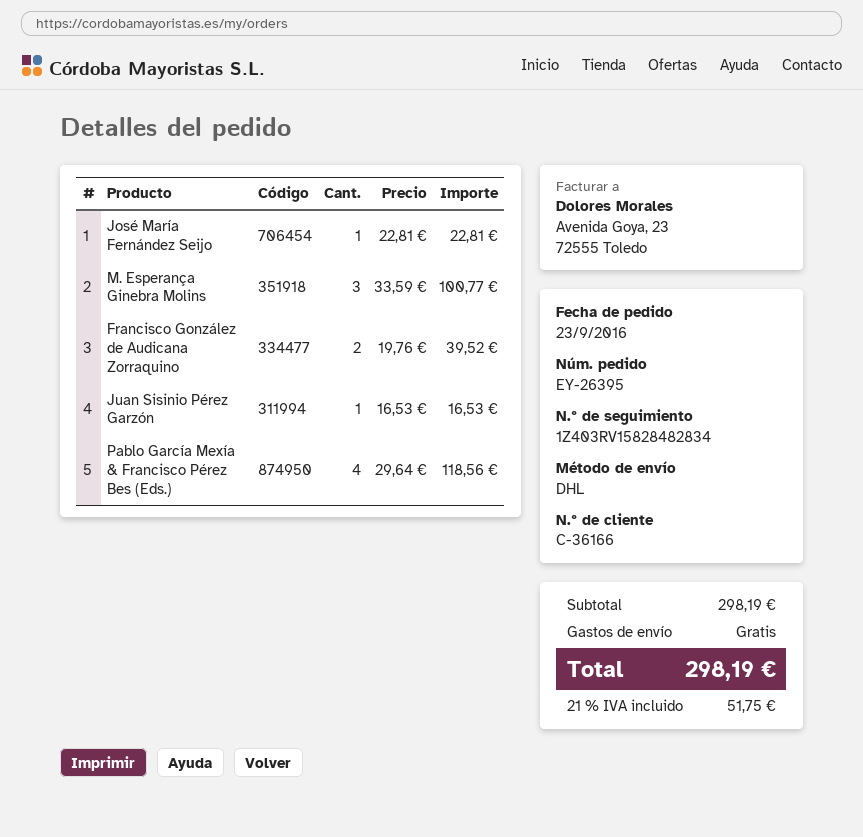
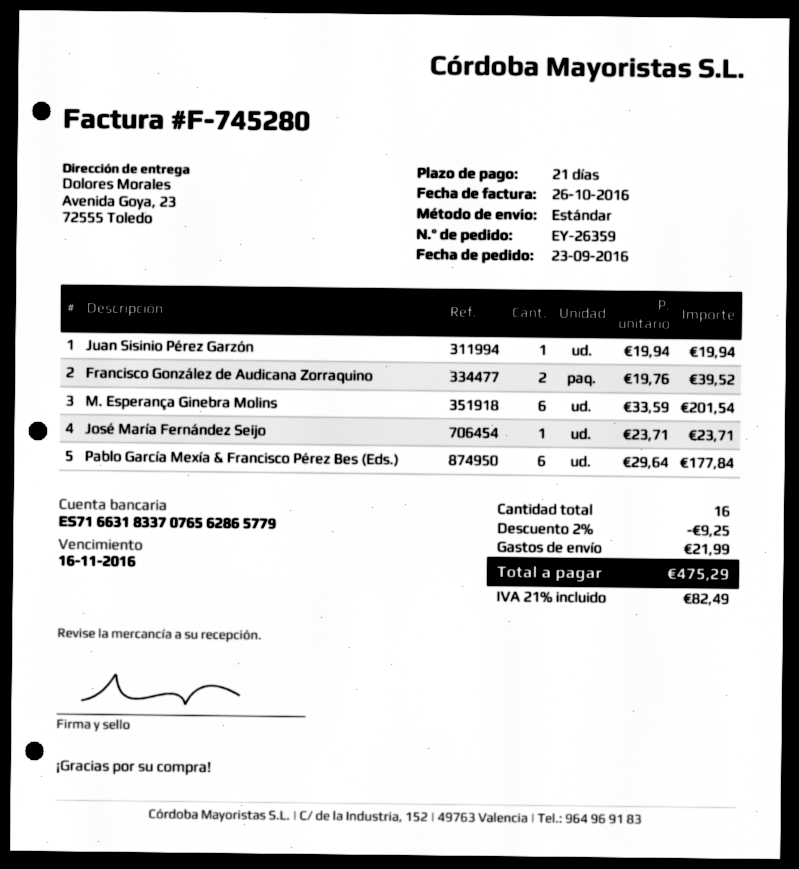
order number: EY-26395 -> EY-26359
shipping method: DHL -> standard
José María Fernández Seijo: 1 x 22.81 = 22.81 -> 1 x 23.71 = 23.71
M. Esperança Ginebra Molins: 3 x 33.59 = 100.77 -> 6 x 33.59 = 201.54
Juan Sisinio Pérez Garzón: 1 x 16.53 = 16.53 -> 1 x 19.94 = 19.94
Pablo García Mexía & Francisco Pérez Bes (Eds.): 4 x 29.64 = 118.56 -> 6 x 29.64 = 177.84
discount: none -> 2% = 9.25
shipping: 0.00 -> 21.99
tax: 21% = 51.75 -> 21% = 82.49
total: 298.19 -> 475.29

